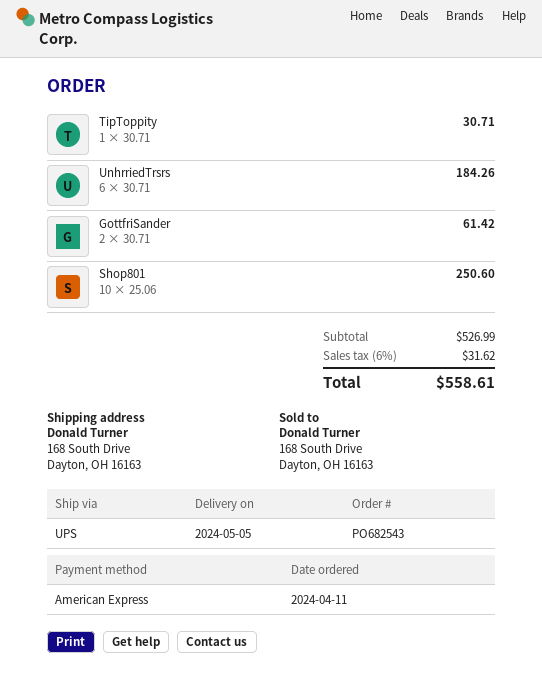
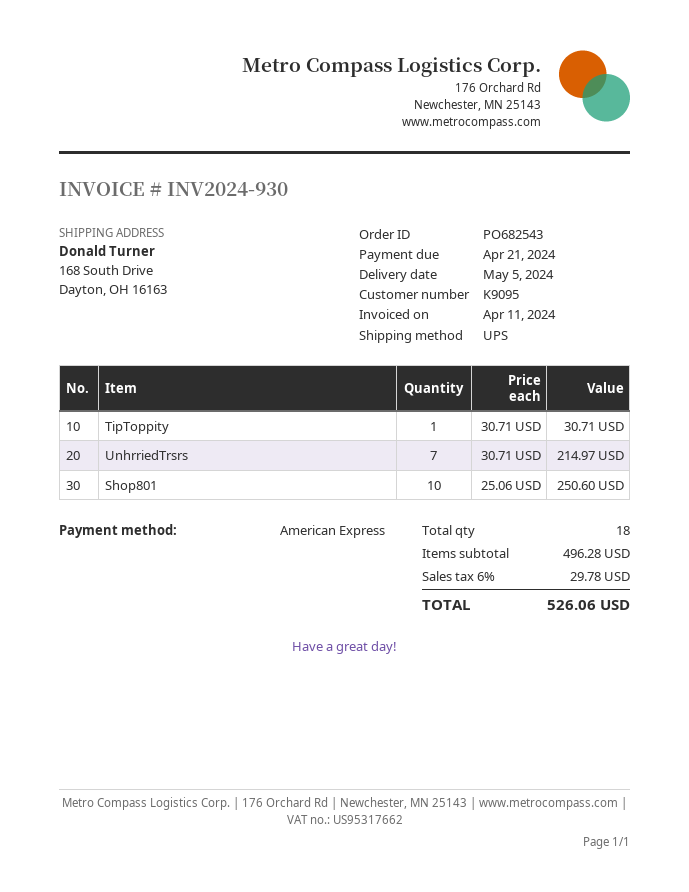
UnhrriedTrsrs: 6 x 30.71 = 184.26 -> 7 x 30.71 = 214.97
GottfriSander: 2 x 30.71 = 61.42 -> none
subtotal: 526.99 -> 496.28
tax: 6% = 31.62 -> 6% = 29.78
total: 558.61 -> 526.06

